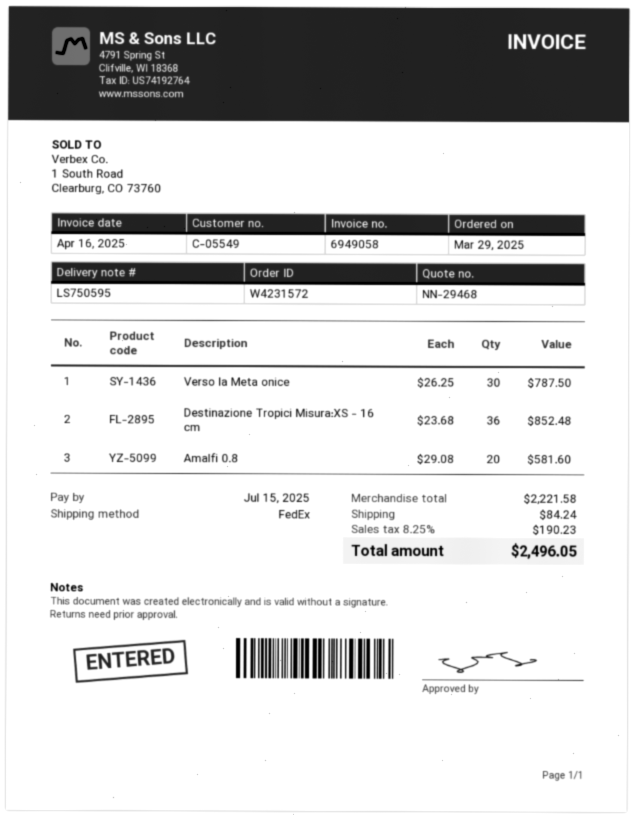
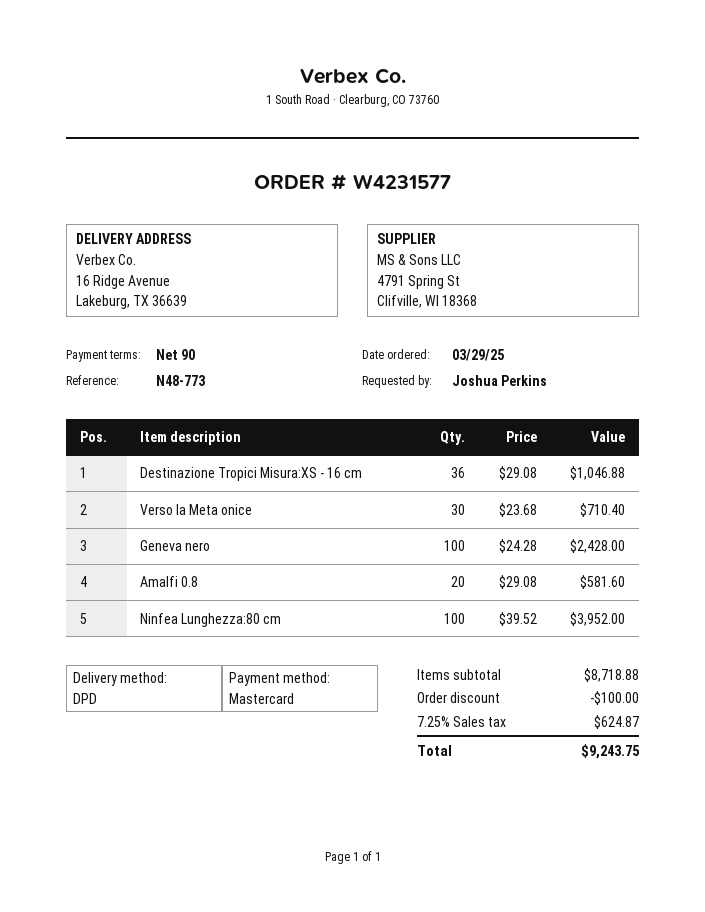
order number: W4231572 -> W4231577
shipping method: FedEx -> DPD
Verso la Meta onice: 30 x 26.25 = 787.50 -> 30 x 23.68 = 710.40
Destinazione Tropici Misura:XS - 16 cm: 36 x 23.68 = 852.48 -> 36 x 29.08 = 1046.88
Geneva nero: none -> 100 x 24.28 = 2428.00
Ninfea Lunghezza:80 cm: none -> 100 x 39.52 = 3952.00
subtotal: 2221.58 -> 8718.88
discount: none -> 100.00
shipping: 84.24 -> none
tax: 8.25% = 190.23 -> 7.25% = 624.87
total: 2496.05 -> 9243.75

